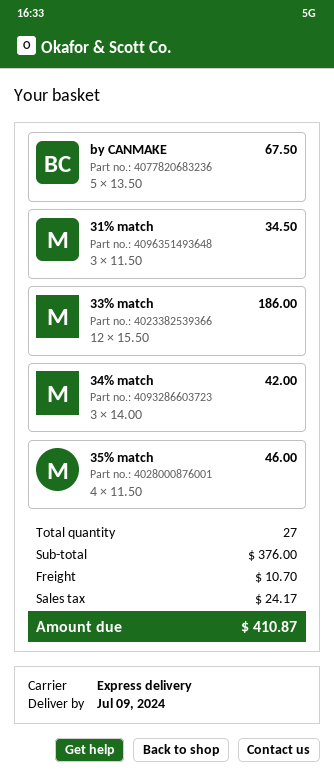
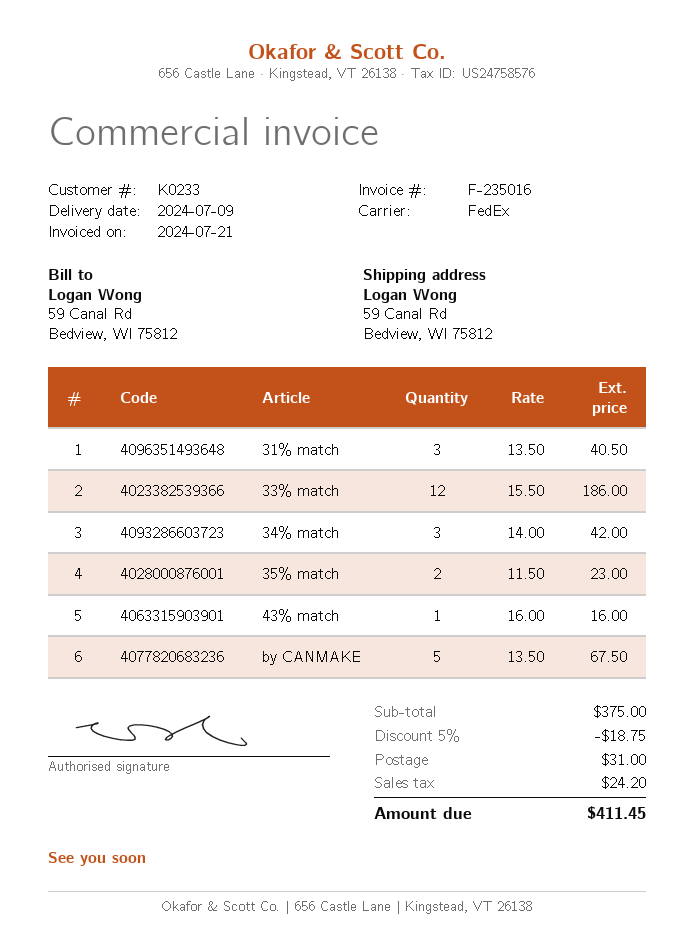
shipping method: express -> FedEx
31% match: 3 x 11.50 = 34.50 -> 3 x 13.50 = 40.50
35% match: 4 x 11.50 = 46.00 -> 2 x 11.50 = 23.00
43% match: none -> 1 x 16.00 = 16.00
subtotal: 376.00 -> 375.00
discount: none -> 5% = 18.75
shipping: 10.70 -> 31.00
tax: 24.17 -> 24.20
total: 410.87 -> 411.45

